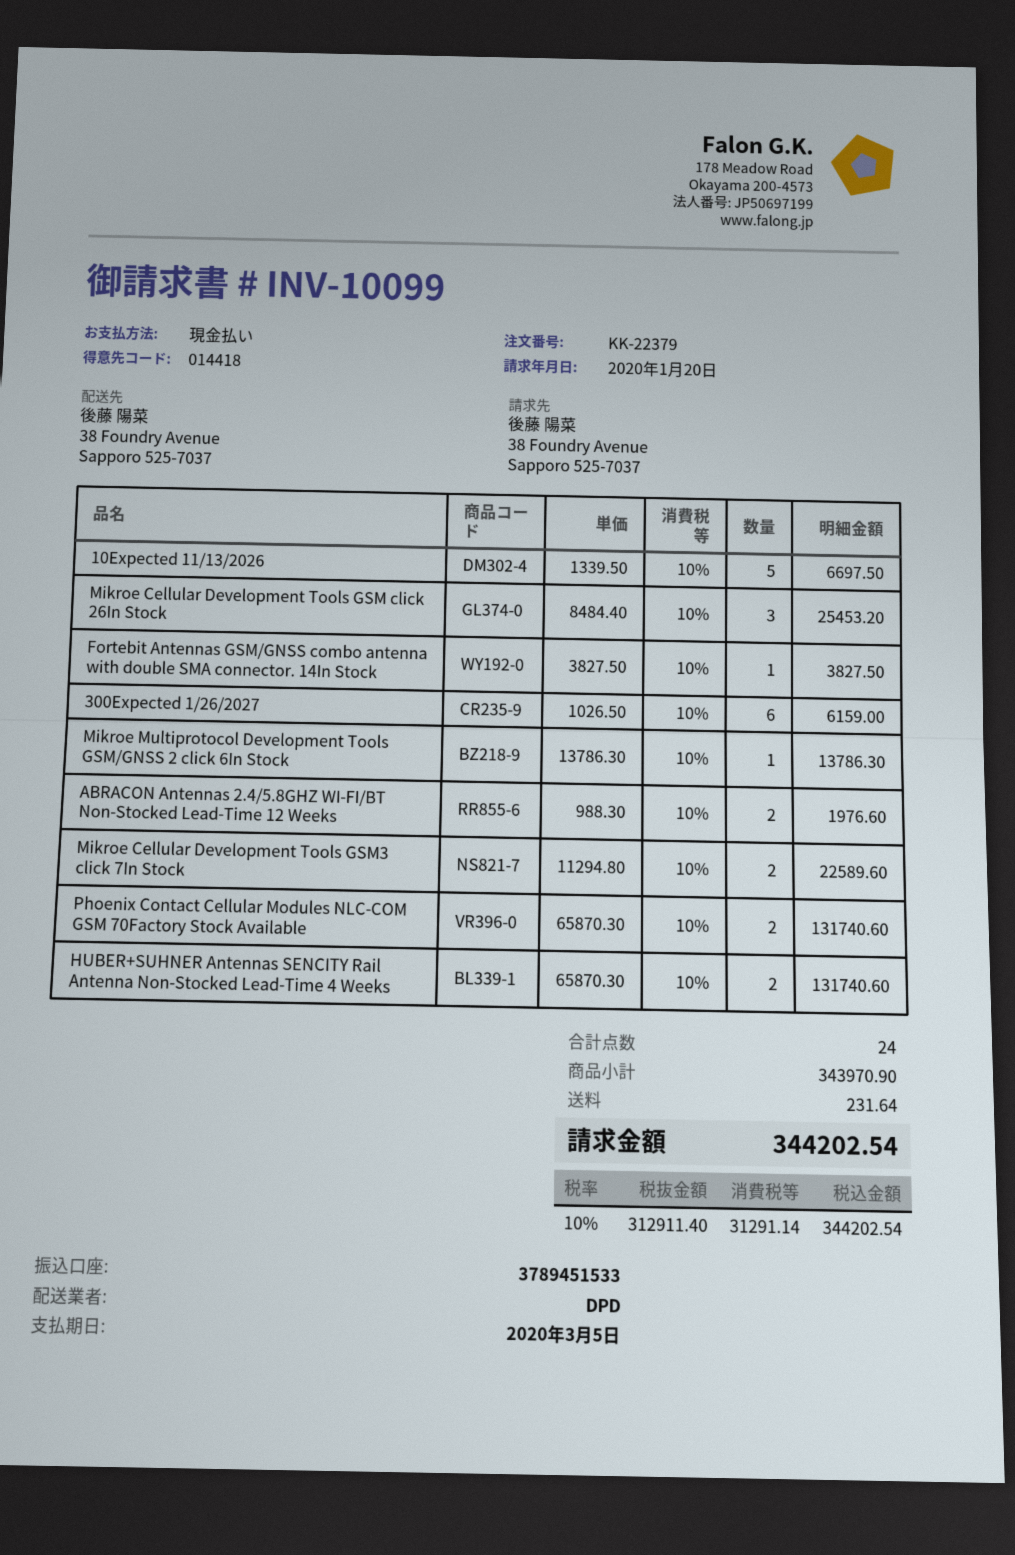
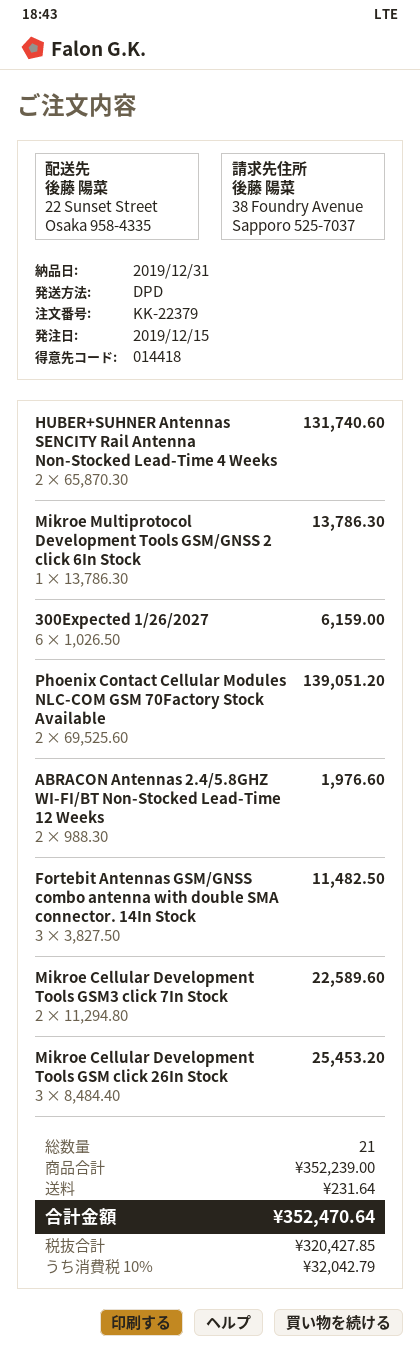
ship to: 38 Foundry Avenue, Sapporo 525-7037 -> 22 Sunset Street, Osaka 958-4335
10Expected 11/13/2026: 5 x 1339.50 = 6697.50 -> none
Fortebit Antennas GSM/GNSS combo antenna with double SMA connector. 14In Stock: 1 x 3827.50 = 3827.50 -> 3 x 3827.50 = 11482.50
Phoenix Contact Cellular Modules NLC-COM GSM 70Factory Stock Available: 2 x 65870.30 = 131740.60 -> 2 x 69525.60 = 139051.20
total quantity: 24 -> 21
subtotal: 343970.90 -> 352239.00
net: 312911.40 -> 320427.85
tax: 10% = 31291.14 -> 10% = 32042.79
total: 344202.54 -> 352470.64

